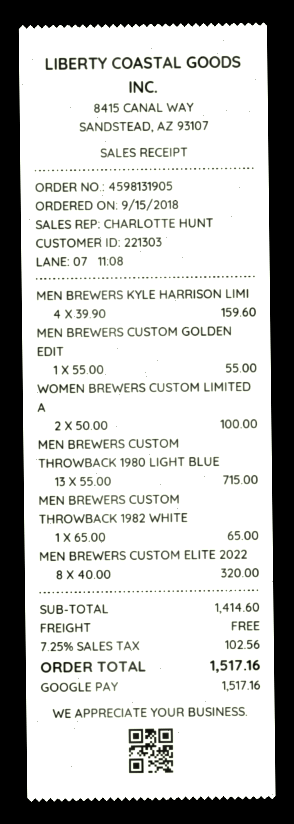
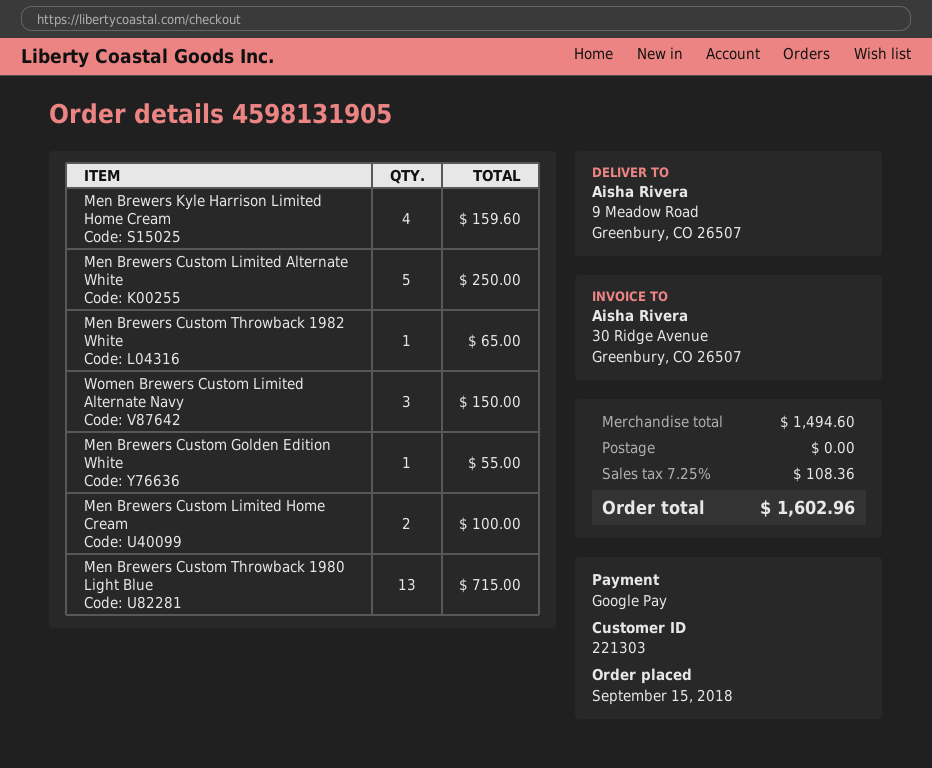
WOMEN BREWERS CUSTOM LIMITED A: 2 for 100.00 -> 3 for 150.00
MEN BREWERS CUSTOM ELITE 2022: 8 for 320.00 -> none
Men Brewers Custom Limited Alternate White: none -> 5 for 250.00
Men Brewers Custom Limited Home Cream: none -> 2 for 100.00
subtotal: 1414.60 -> 1494.60
tax: 7.25% = 102.56 -> 7.25% = 108.36
total: 1517.16 -> 1602.96

